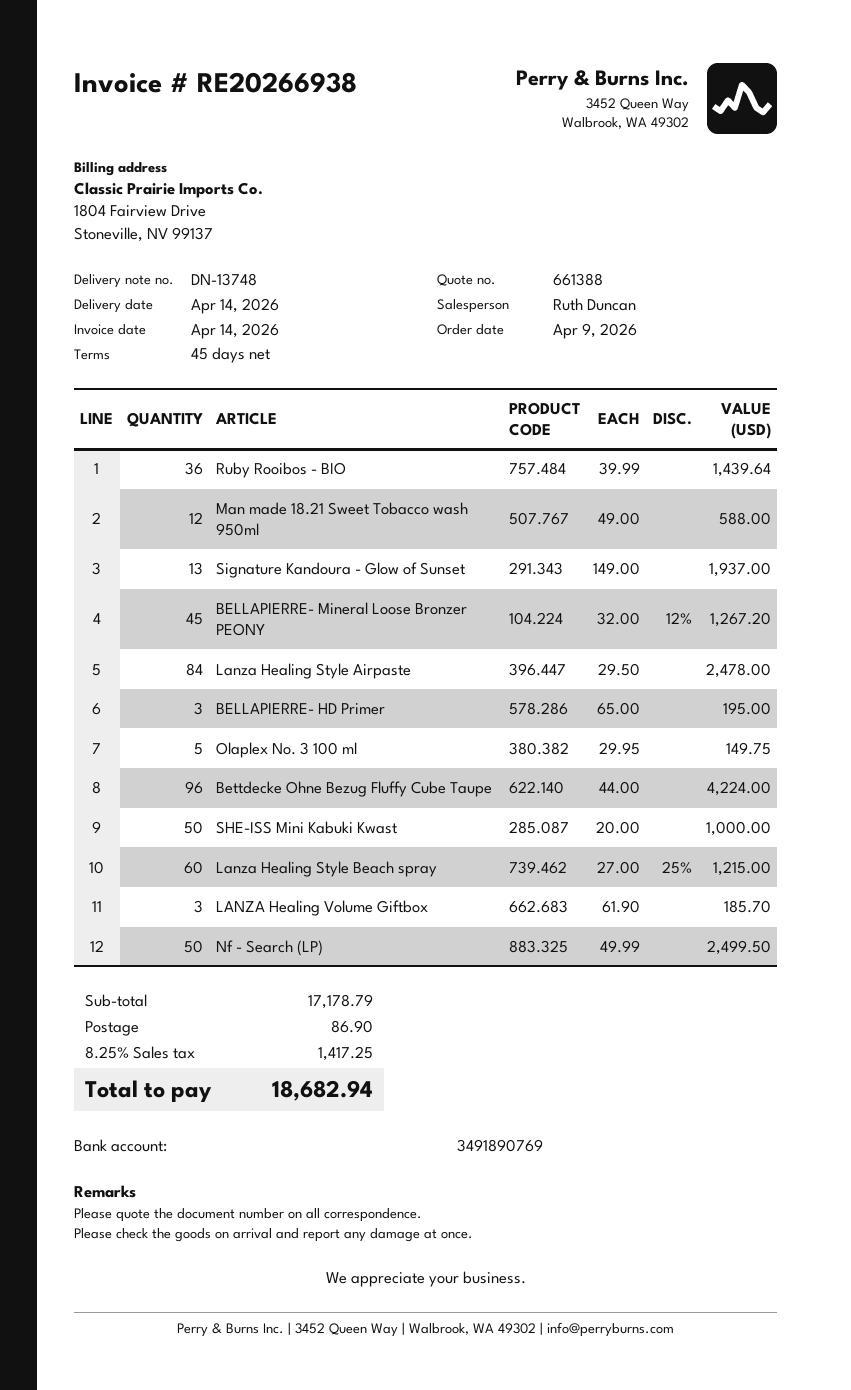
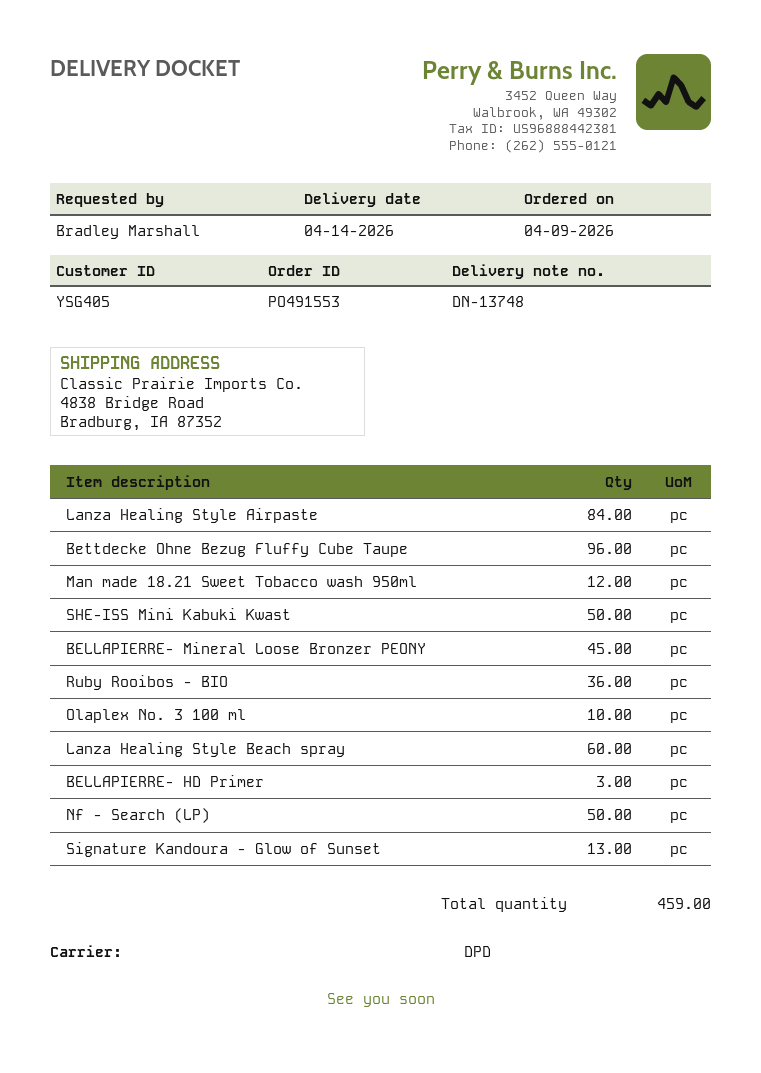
Olaplex No. 3 100 ml: 5 -> 10
LANZA Healing Volume Giftbox: 3 -> none

